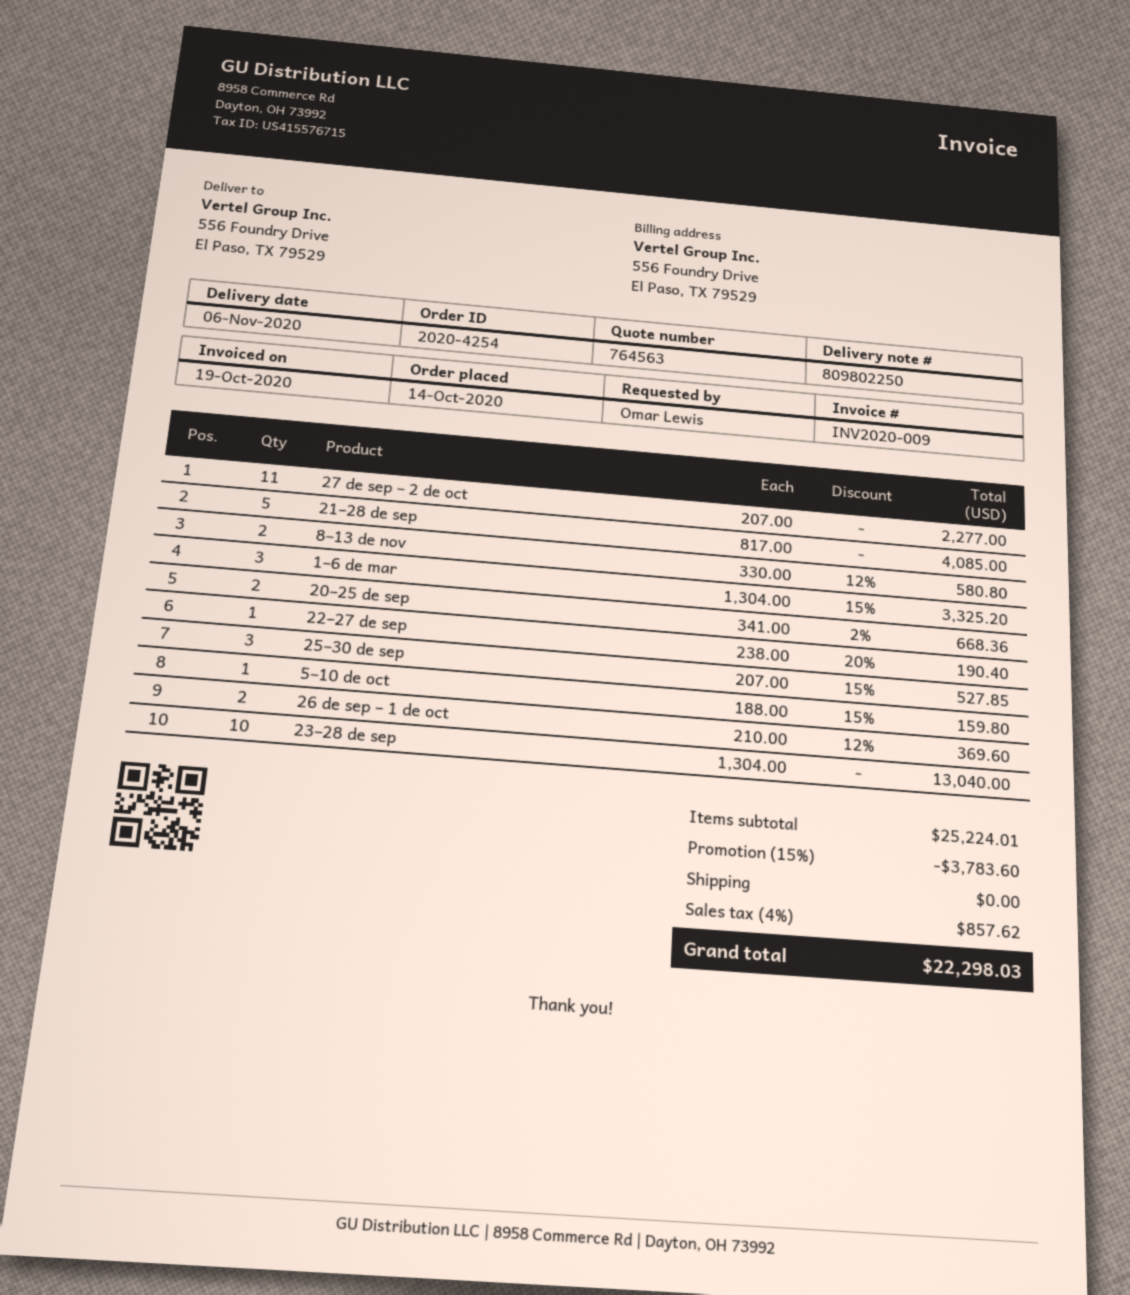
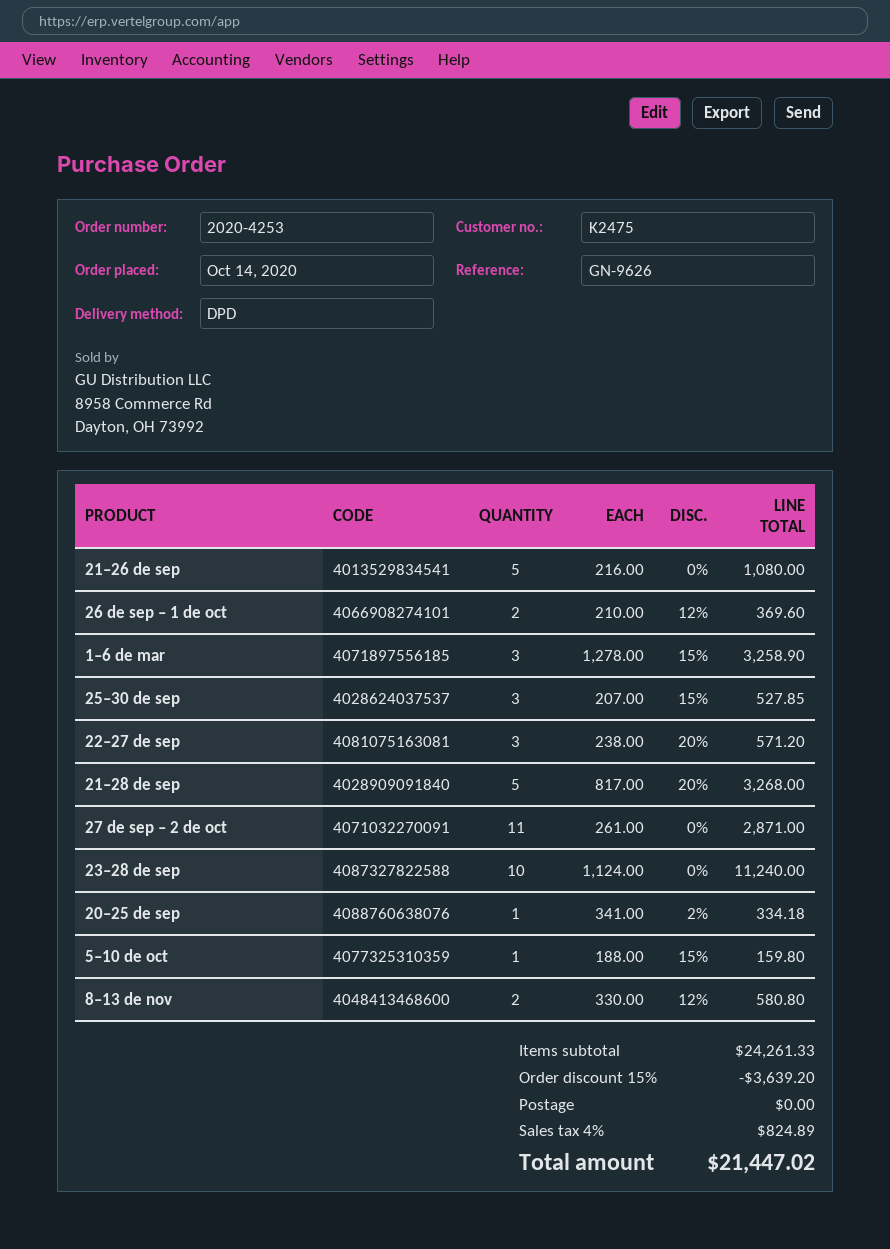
order number: 2020-4254 -> 2020-4253
27 de sep – 2 de oct: 11 x 207.00 = 2277.00 -> 11 x 261.00 = 2871.00
21–28 de sep: 5 x 817.00 = 4085.00 -> 5 x 817.00 - 20% = 3268.00
1–6 de mar: 3 x 1304.00 - 15% = 3325.20 -> 3 x 1278.00 - 15% = 3258.90
20–25 de sep: 2 x 341.00 - 2% = 668.36 -> 1 x 341.00 - 2% = 334.18
22–27 de sep: 1 x 238.00 - 20% = 190.40 -> 3 x 238.00 - 20% = 571.20
23–28 de sep: 10 x 1304.00 = 13040.00 -> 10 x 1124.00 = 11240.00
21–26 de sep: none -> 5 x 216.00 = 1080.00
subtotal: 25224.01 -> 24261.33
discount: 15% = 3783.60 -> 15% = 3639.20
tax: 4% = 857.62 -> 4% = 824.89
total: 22298.03 -> 21447.02

